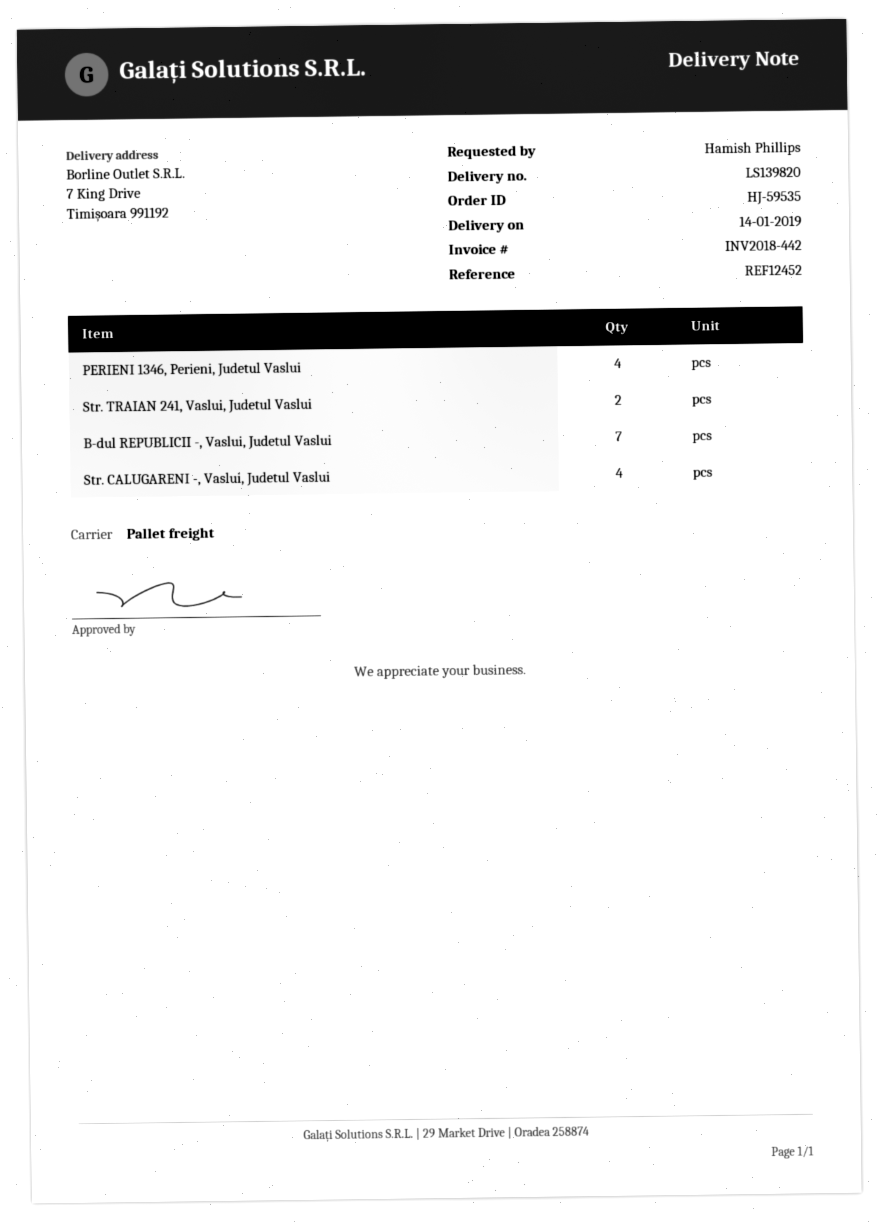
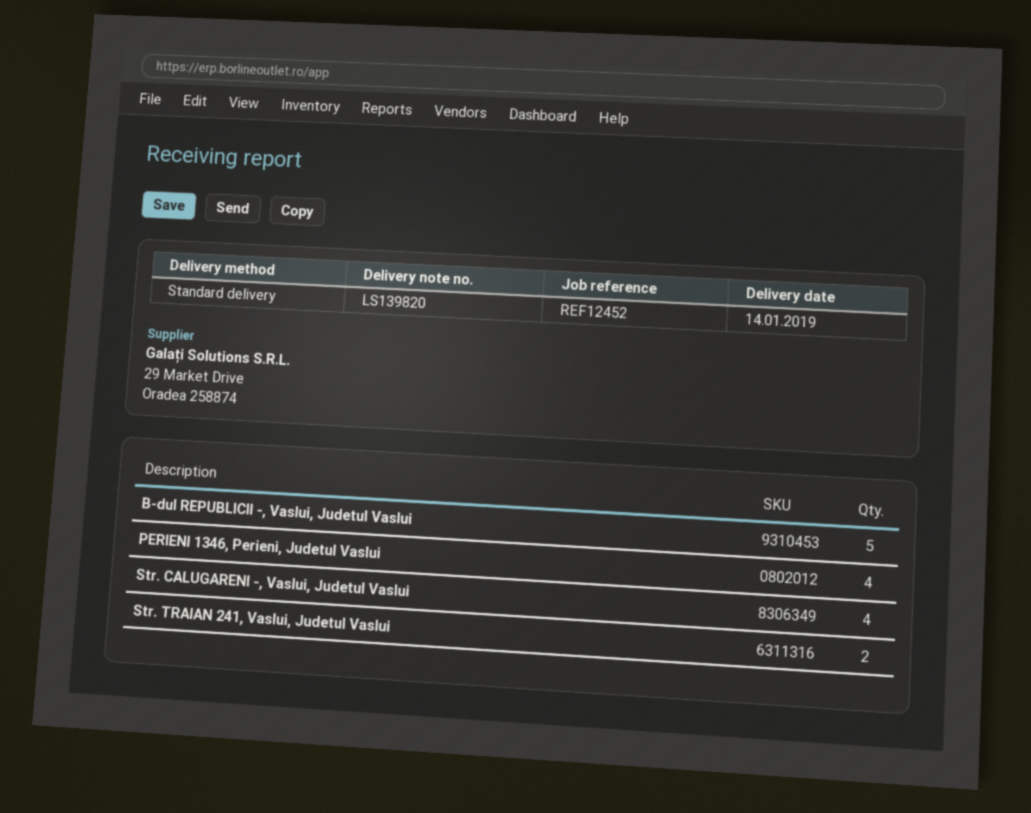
shipping method: pallet freight -> standard
B-dul REPUBLICII -, Vaslui, Judetul Vaslui: 7 -> 5

